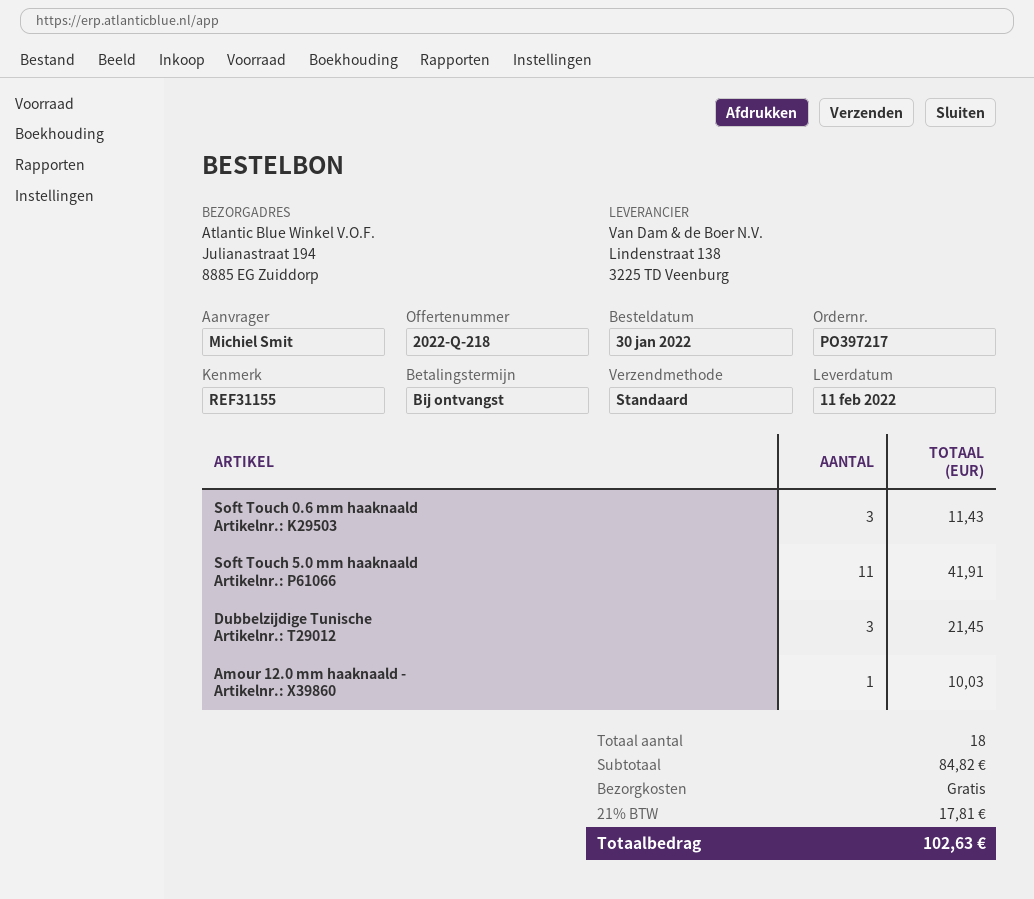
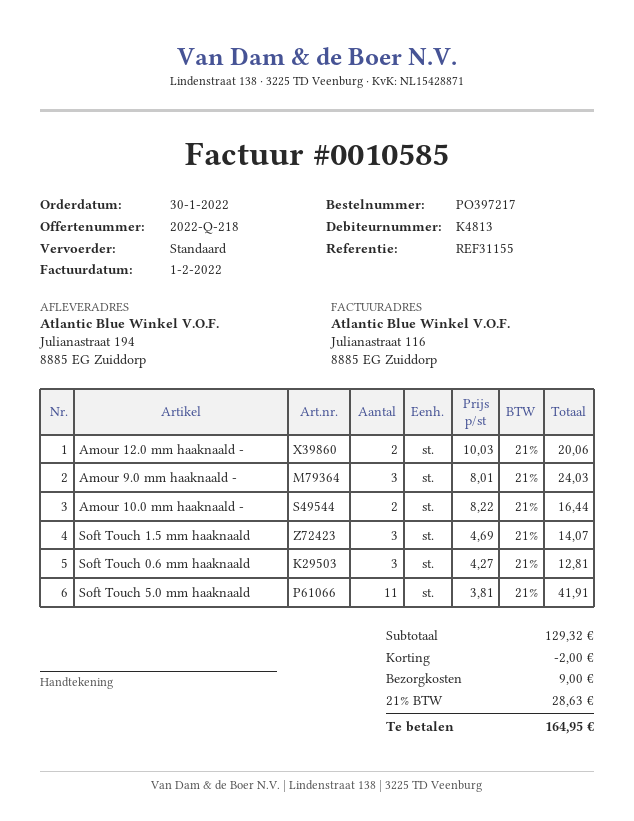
Soft Touch 0.6 mm haaknaald: 3 for 11.43 -> 3 for 12.81
Dubbelzijdige Tunische: 3 for 21.45 -> none
Amour 12.0 mm haaknaald -: 1 for 10.03 -> 2 for 20.06
Amour 9.0 mm haaknaald -: none -> 3 for 24.03
Amour 10.0 mm haaknaald -: none -> 2 for 16.44
Soft Touch 1.5 mm haaknaald: none -> 3 for 14.07
subtotal: 84.82 -> 129.32
discount: none -> 2.00
shipping: 0.00 -> 9.00
tax: 21% = 17.81 -> 21% = 28.63
total: 102.63 -> 164.95

